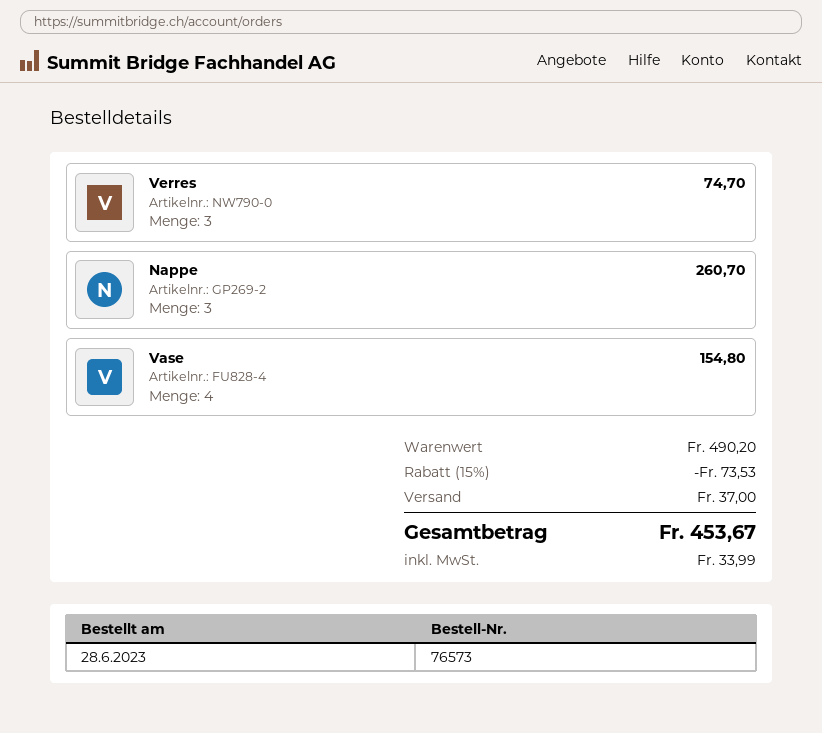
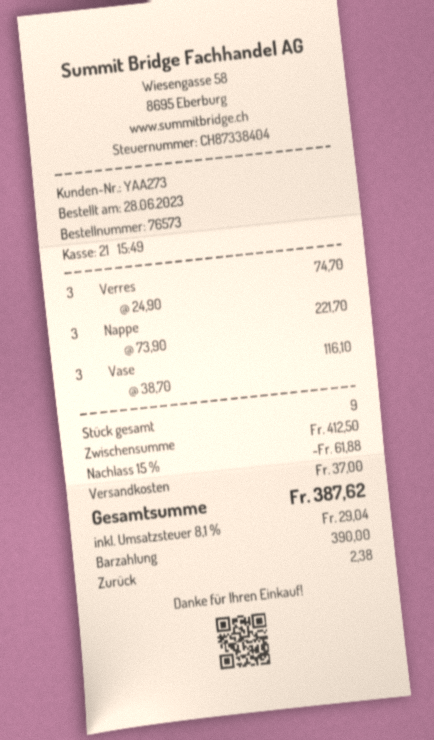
Nappe: 3 for 260.70 -> 3 for 221.70
Vase: 4 for 154.80 -> 3 for 116.10
subtotal: 490.20 -> 412.50
discount: 15% = 73.53 -> 15% = 61.88
tax: 33.99 -> 29.04
total: 453.67 -> 387.62

